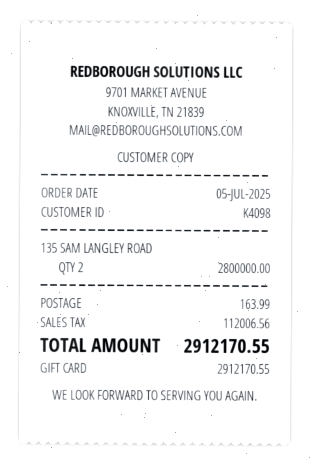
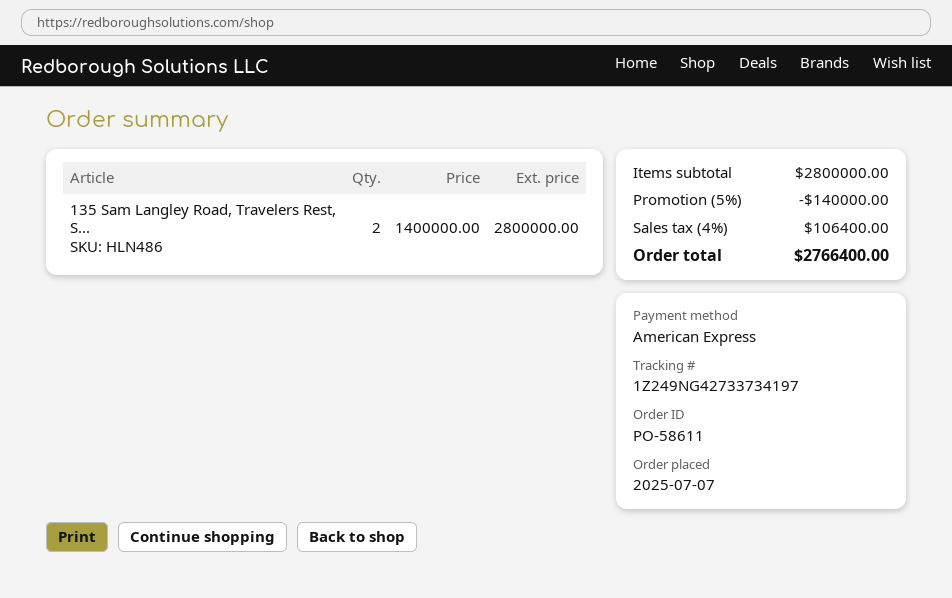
order date: 2025-07-05 -> 2025-07-07
payment method: gift card -> American Express
discount: none -> 5% = 140000.00
shipping: 163.99 -> none
tax: 112006.56 -> 106400.00
total: 2912170.55 -> 2766400.00

